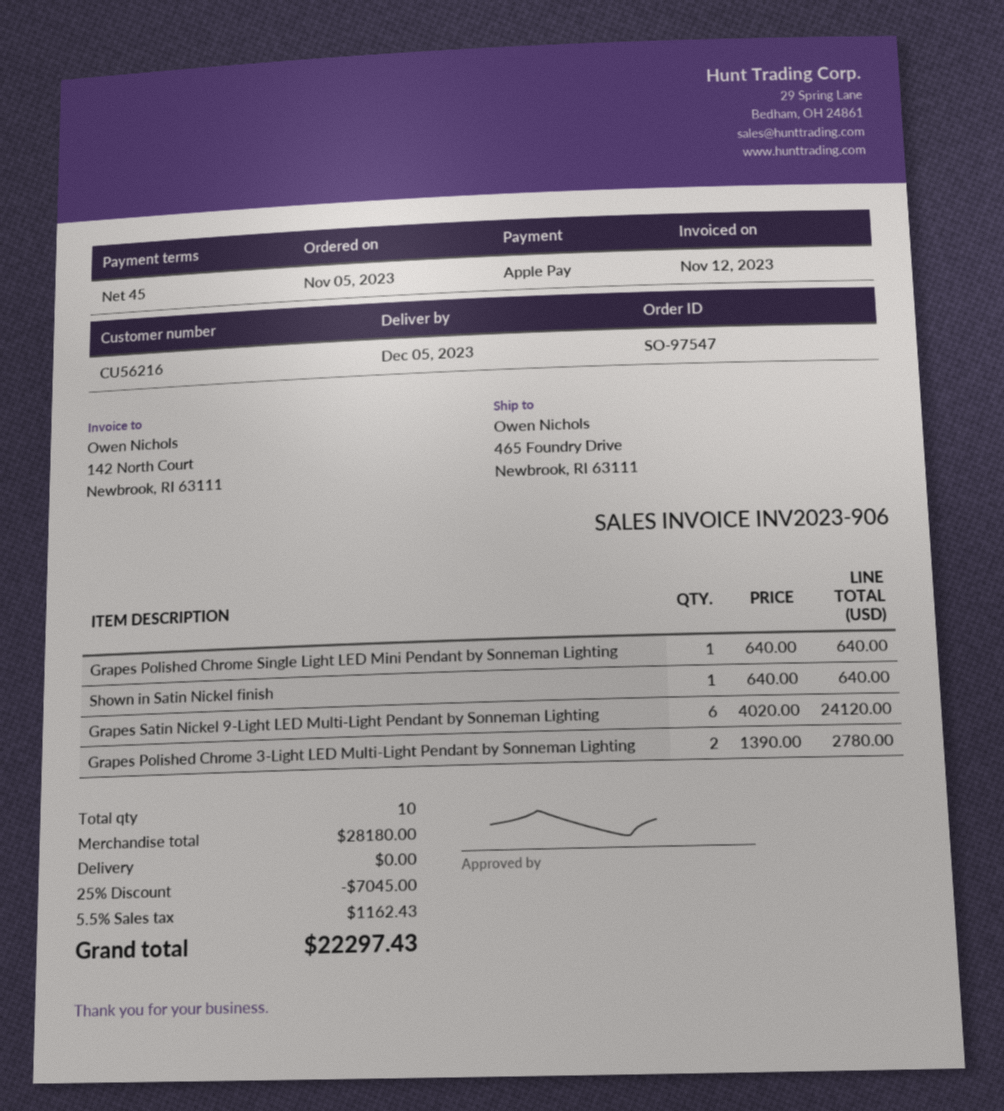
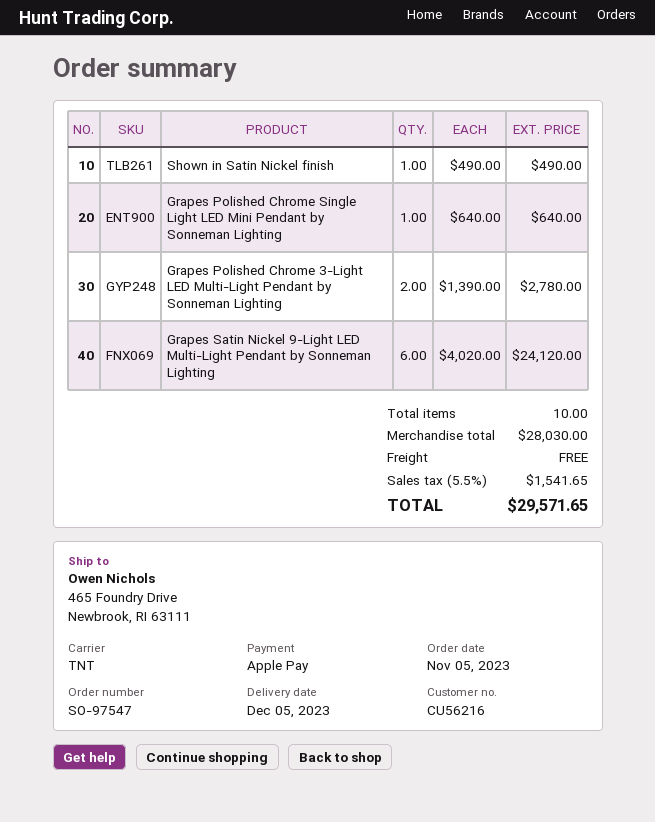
Shown in Satin Nickel finish: 1 x 640.00 = 640.00 -> 1 x 490.00 = 490.00
subtotal: 28180.00 -> 28030.00
discount: 25% = 7045.00 -> none
tax: 5.5% = 1162.43 -> 5.5% = 1541.65
total: 22297.43 -> 29571.65

